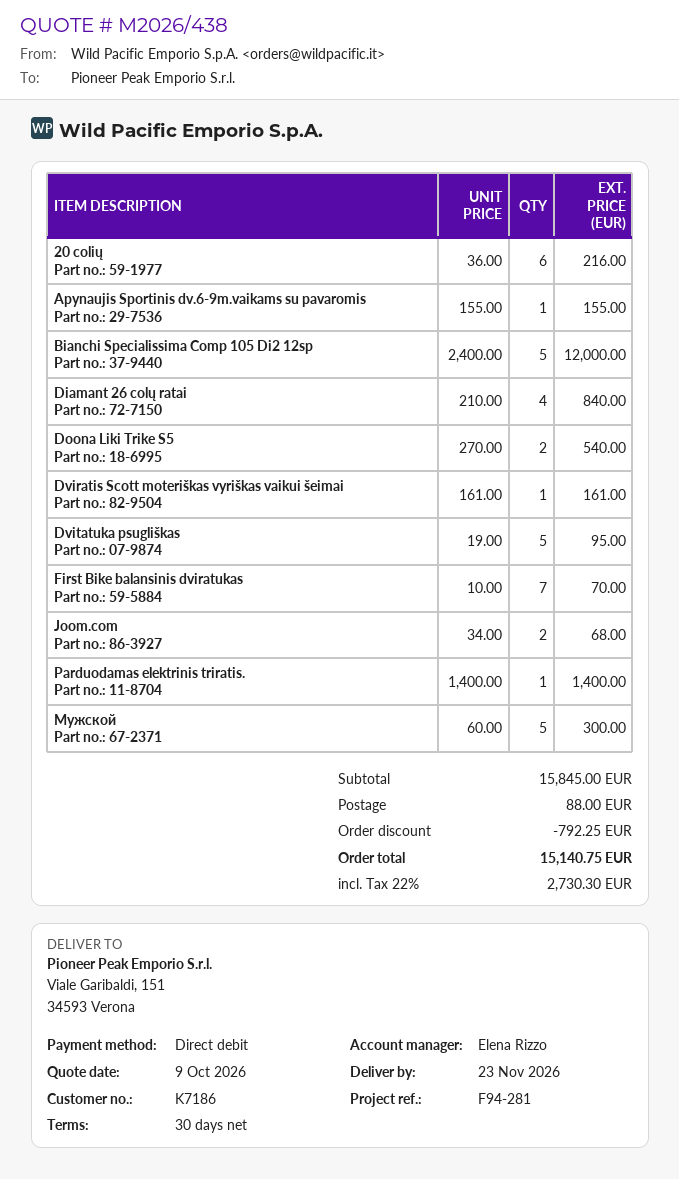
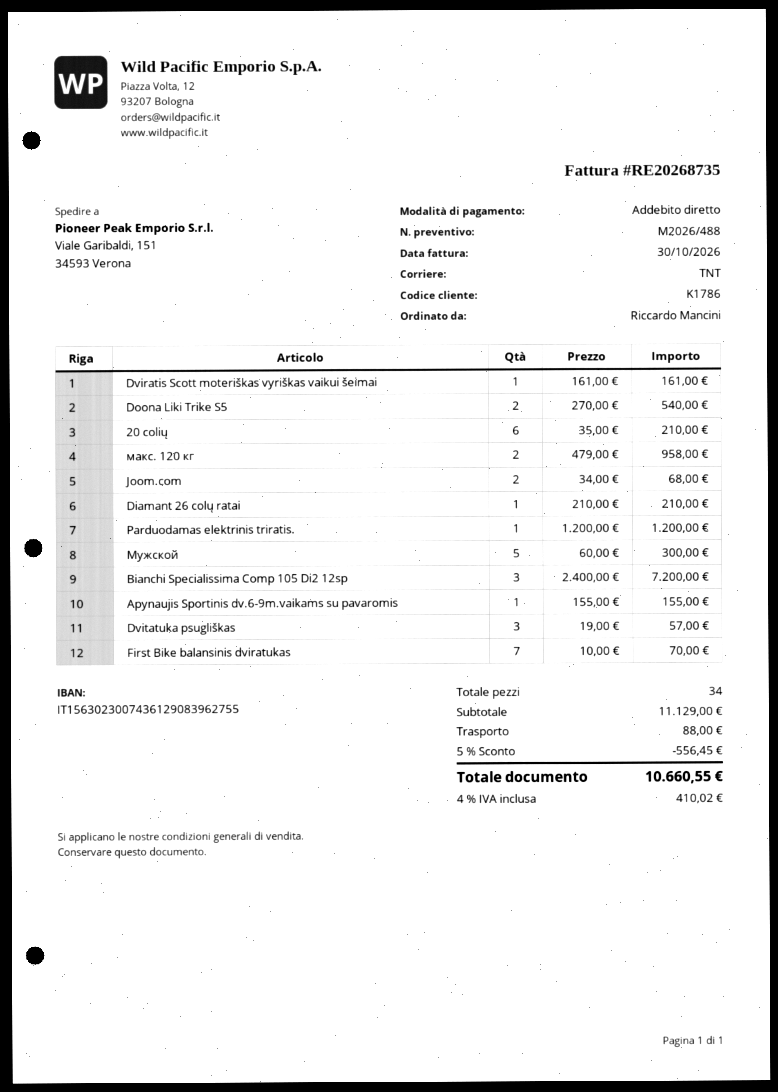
quote number: M2026/438 -> M2026/488
customer number: K7186 -> K1786
20 colių: 6 x 36.00 = 216.00 -> 6 x 35.00 = 210.00
Bianchi Specialissima Comp 105 Di2 12sp: 5 x 2400.00 = 12000.00 -> 3 x 2400.00 = 7200.00
Diamant 26 colų ratai: 4 x 210.00 = 840.00 -> 1 x 210.00 = 210.00
Dvitatuka psugliškas: 5 x 19.00 = 95.00 -> 3 x 19.00 = 57.00
Parduodamas elektrinis triratis.: 1 x 1400.00 = 1400.00 -> 1 x 1200.00 = 1200.00
макс. 120 кг: none -> 2 x 479.00 = 958.00
subtotal: 15845.00 -> 11129.00
discount: 792.25 -> 556.45
tax: 22% = 2730.30 -> 4% = 410.02
total: 15140.75 -> 10660.55

